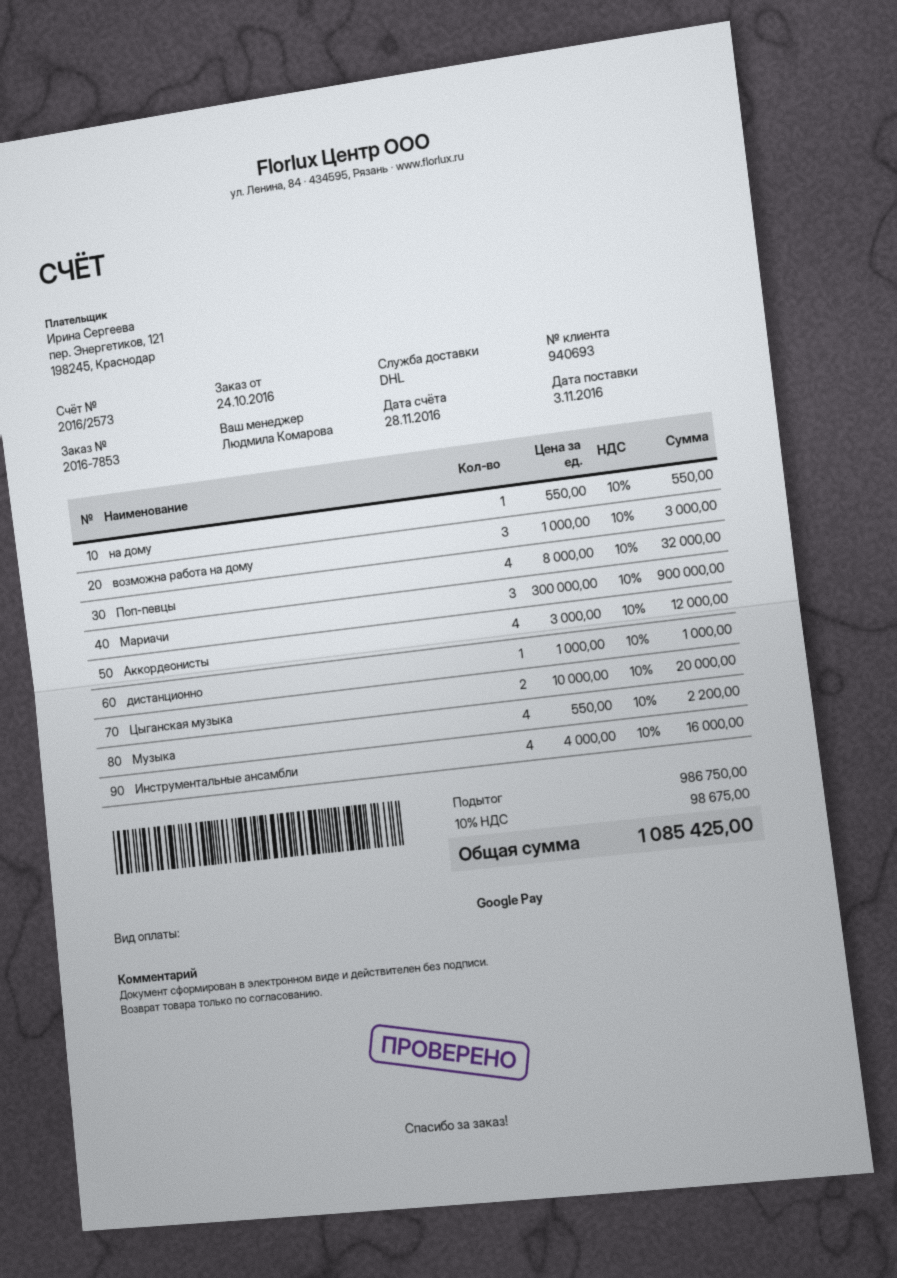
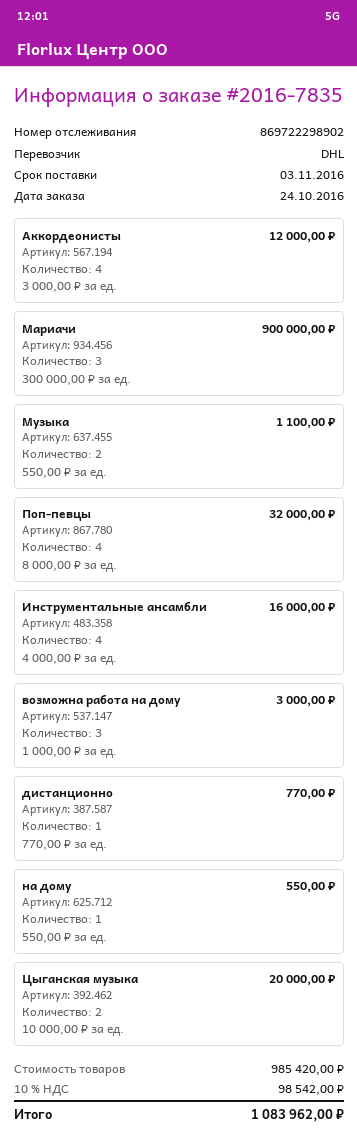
order number: 2016-7853 -> 2016-7835
дистанционно: 1 x 1000.00 = 1000.00 -> 1 x 770.00 = 770.00
Музыка: 4 x 550.00 = 2200.00 -> 2 x 550.00 = 1100.00
subtotal: 986750.00 -> 985420.00
tax: 10% = 98675.00 -> 10% = 98542.00
total: 1085425.00 -> 1083962.00

